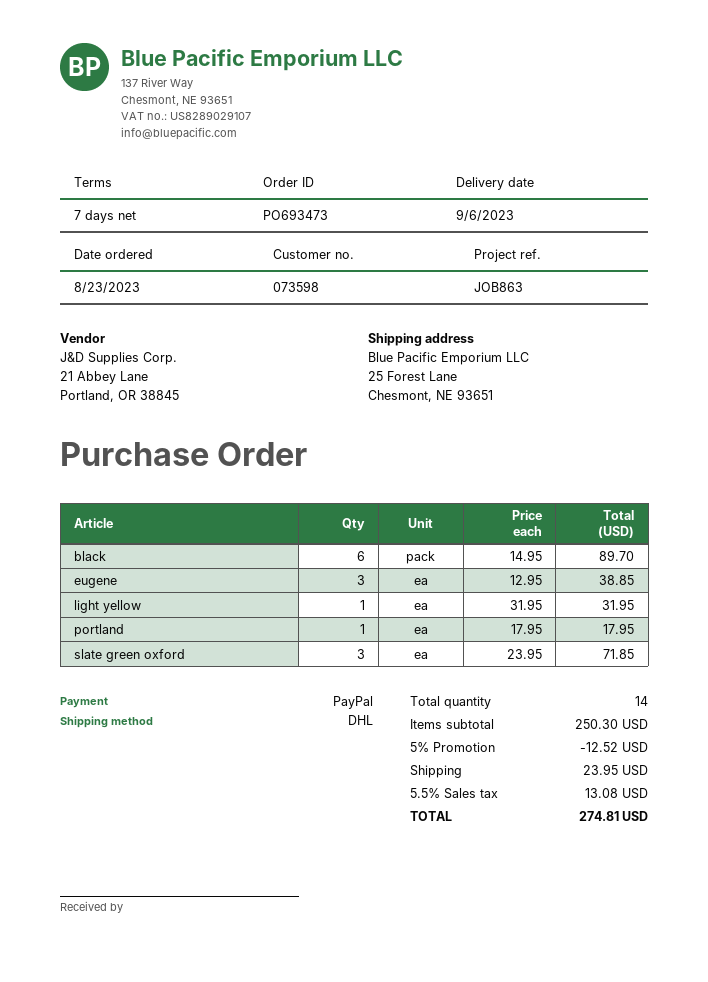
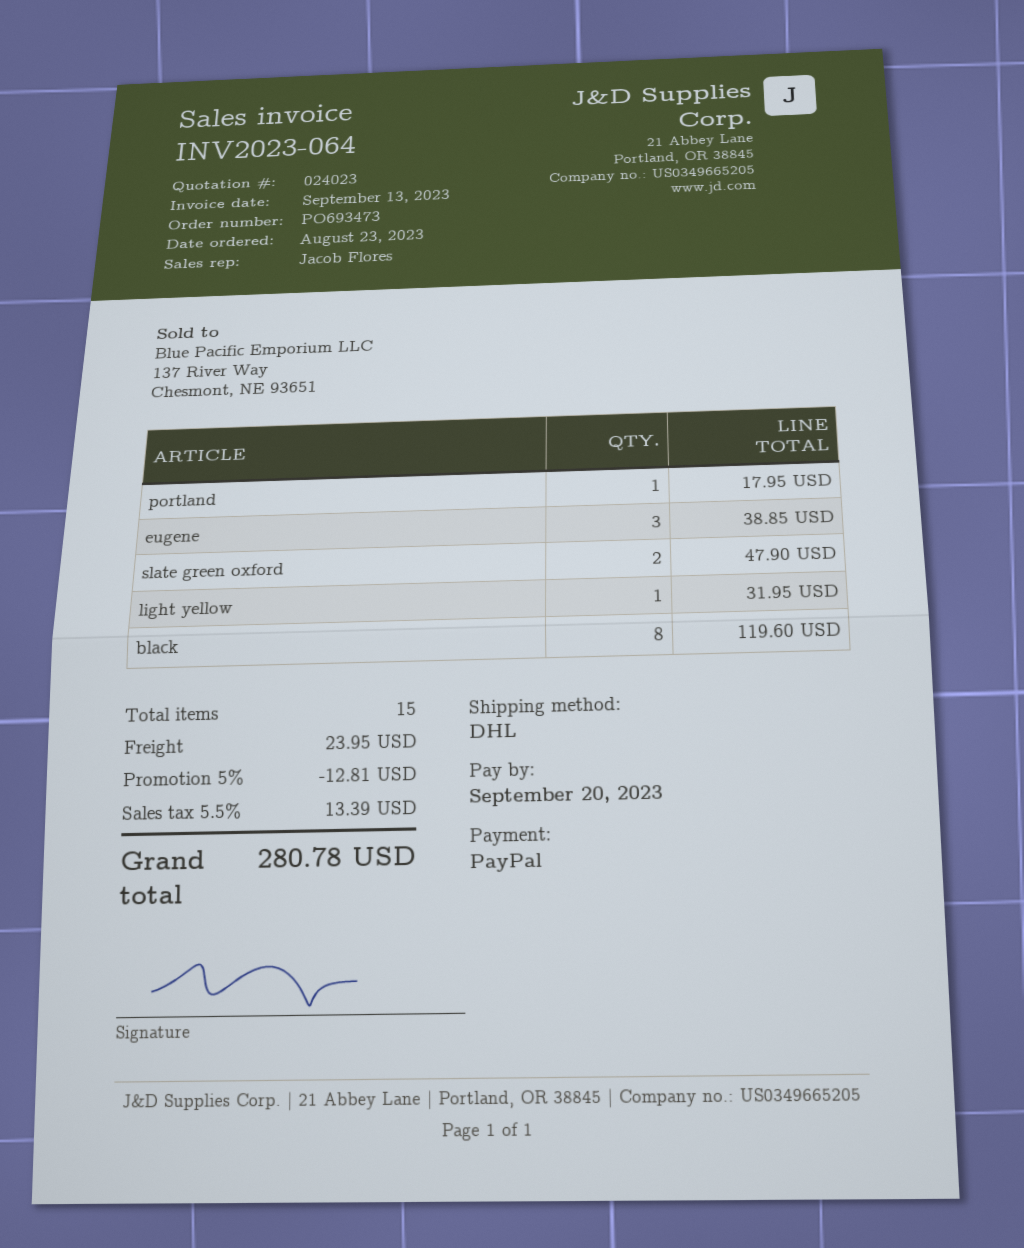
black: 6 for 89.70 -> 8 for 119.60
slate green oxford: 3 for 71.85 -> 2 for 47.90
total quantity: 14 -> 15
discount: 5% = 12.52 -> 5% = 12.81
tax: 5.5% = 13.08 -> 5.5% = 13.39
total: 274.81 -> 280.78

